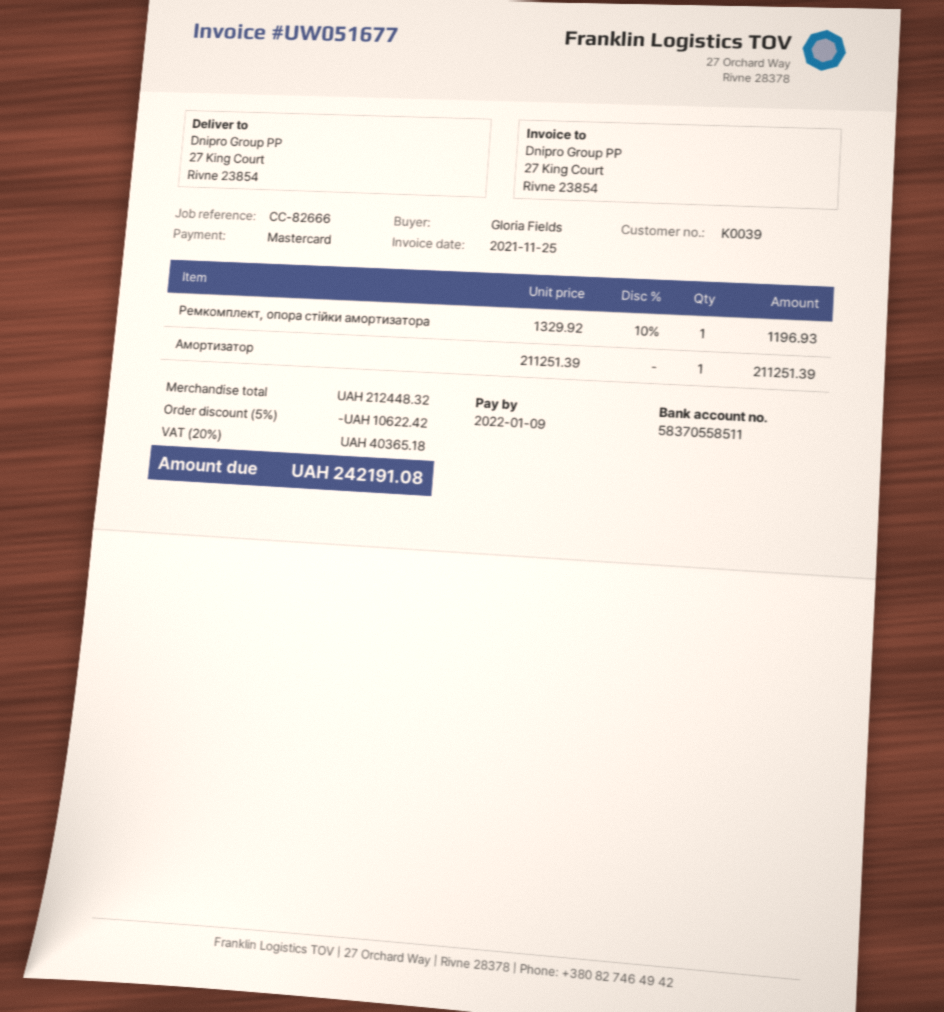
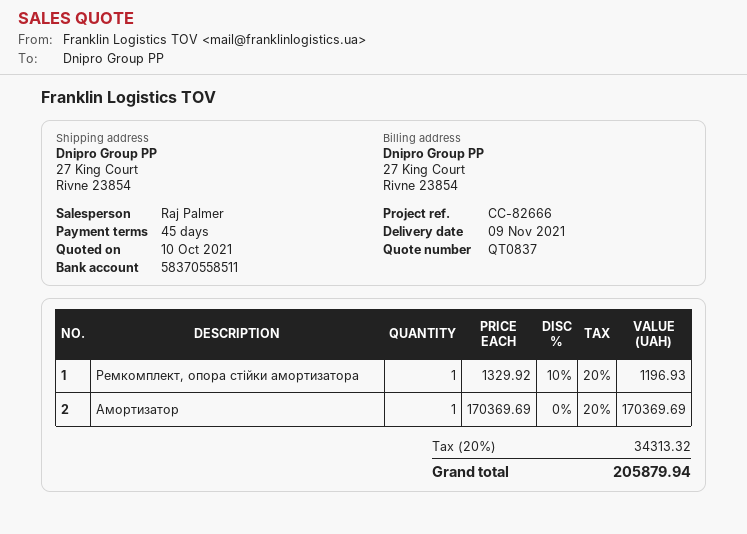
Амортизатор: 1 x 211251.39 = 211251.39 -> 1 x 170369.69 = 170369.69
discount: 5% = 10622.42 -> none
tax: 20% = 40365.18 -> 20% = 34313.32
total: 242191.08 -> 205879.94

